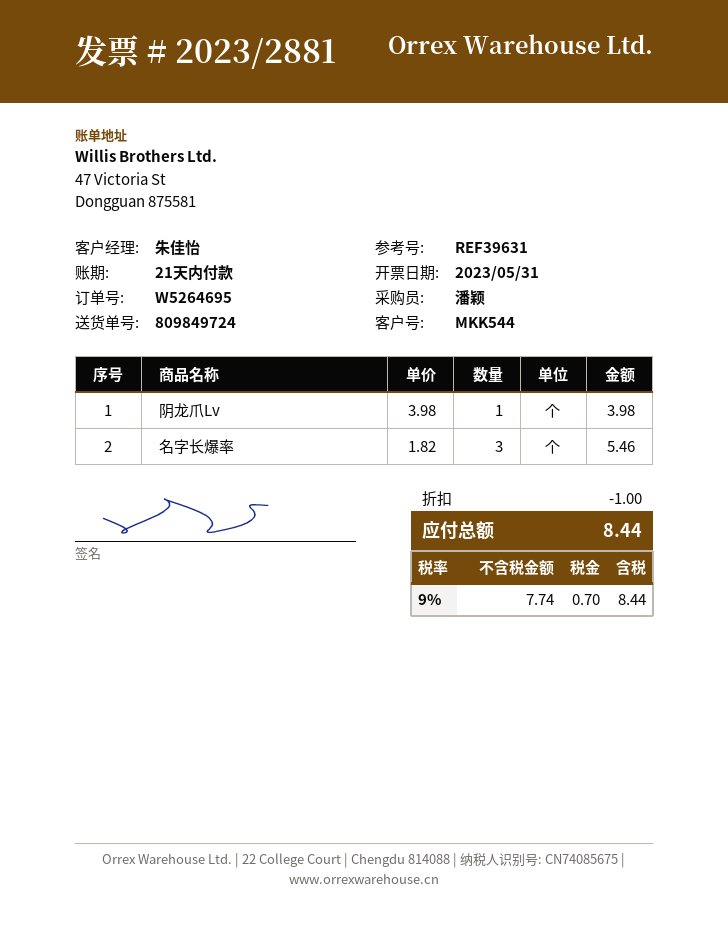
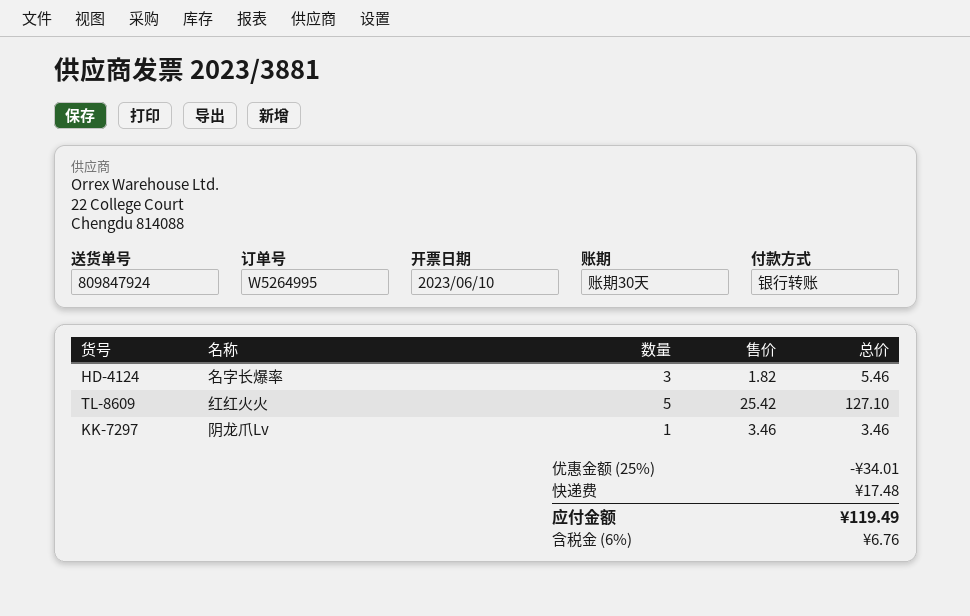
order number: W5264695 -> W5264995
delivery note number: 809849724 -> 809847924
invoice number: 2023/2881 -> 2023/3881
invoice date: 2023-05-31 -> 2023-06-10
payment terms: 21 days -> 30 days
阴龙爪Lv: 1 x 3.98 = 3.98 -> 1 x 3.46 = 3.46
红红火火: none -> 5 x 25.42 = 127.10
discount: 1.00 -> 34.01
shipping: none -> 17.48
tax: 9% = 0.70 -> 6% = 6.76
total: 8.44 -> 119.49

